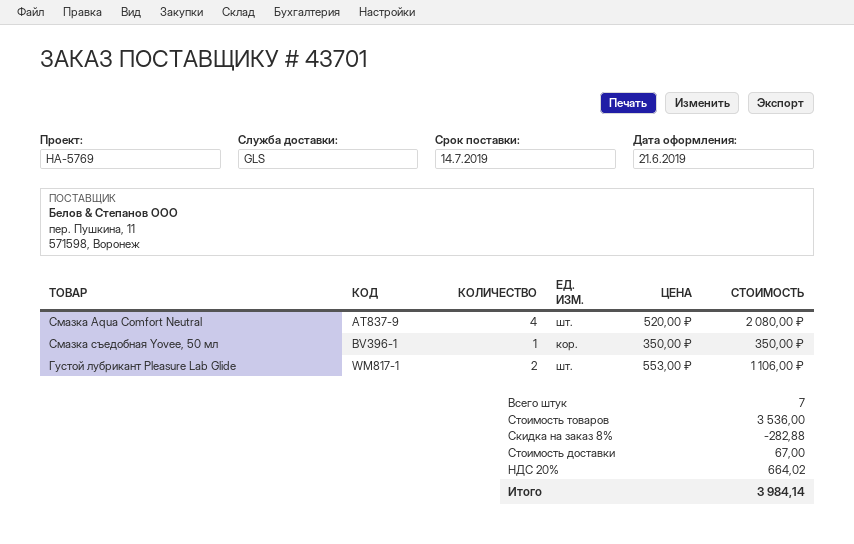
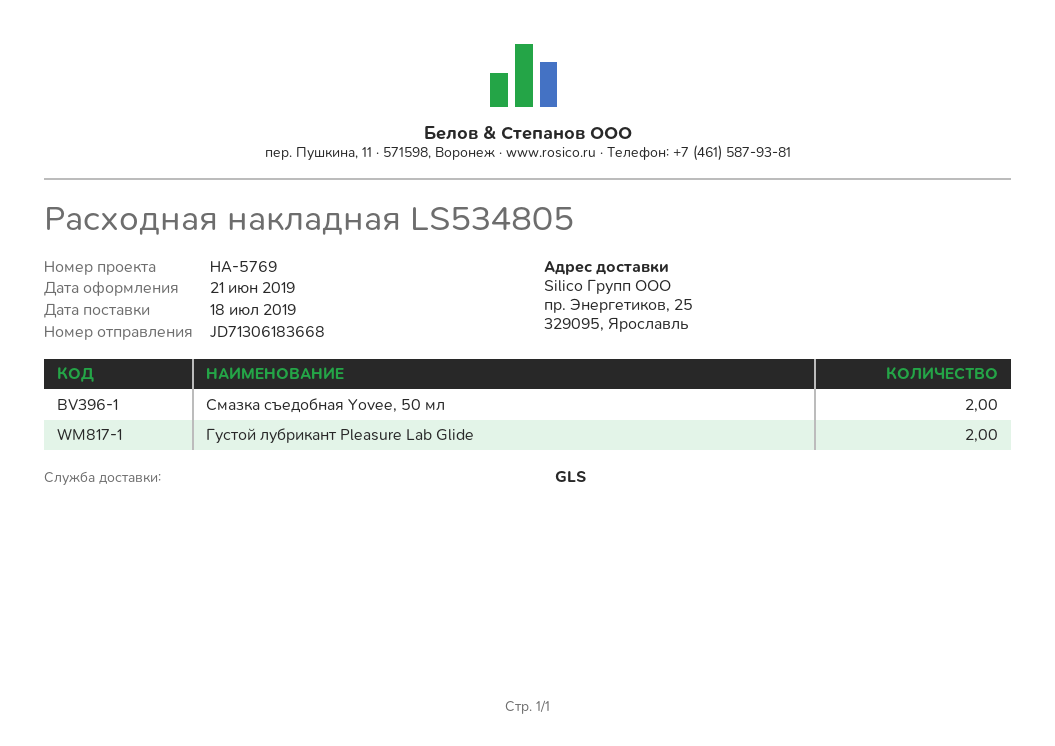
delivery date: 2019-07-14 -> 2019-07-18
Смазка Aqua Comfort Neutral: 4 -> none
Смазка съедобная Yovee, 50 мл: 1 -> 2

